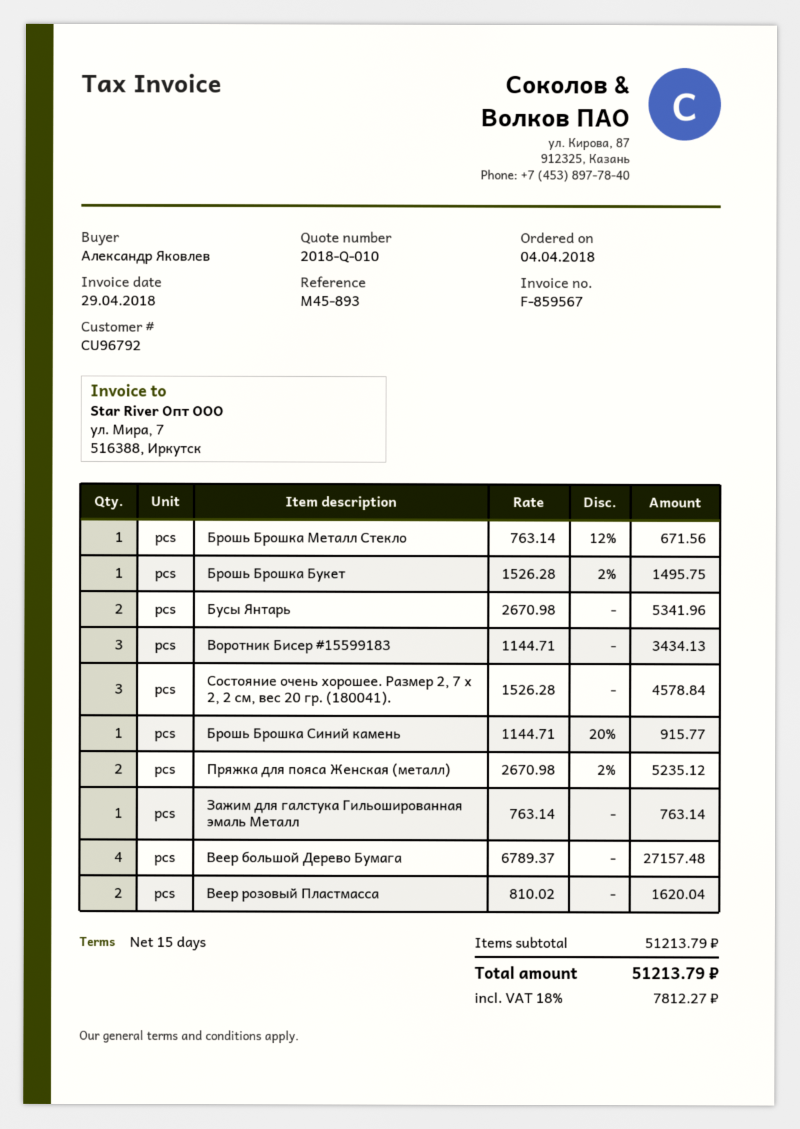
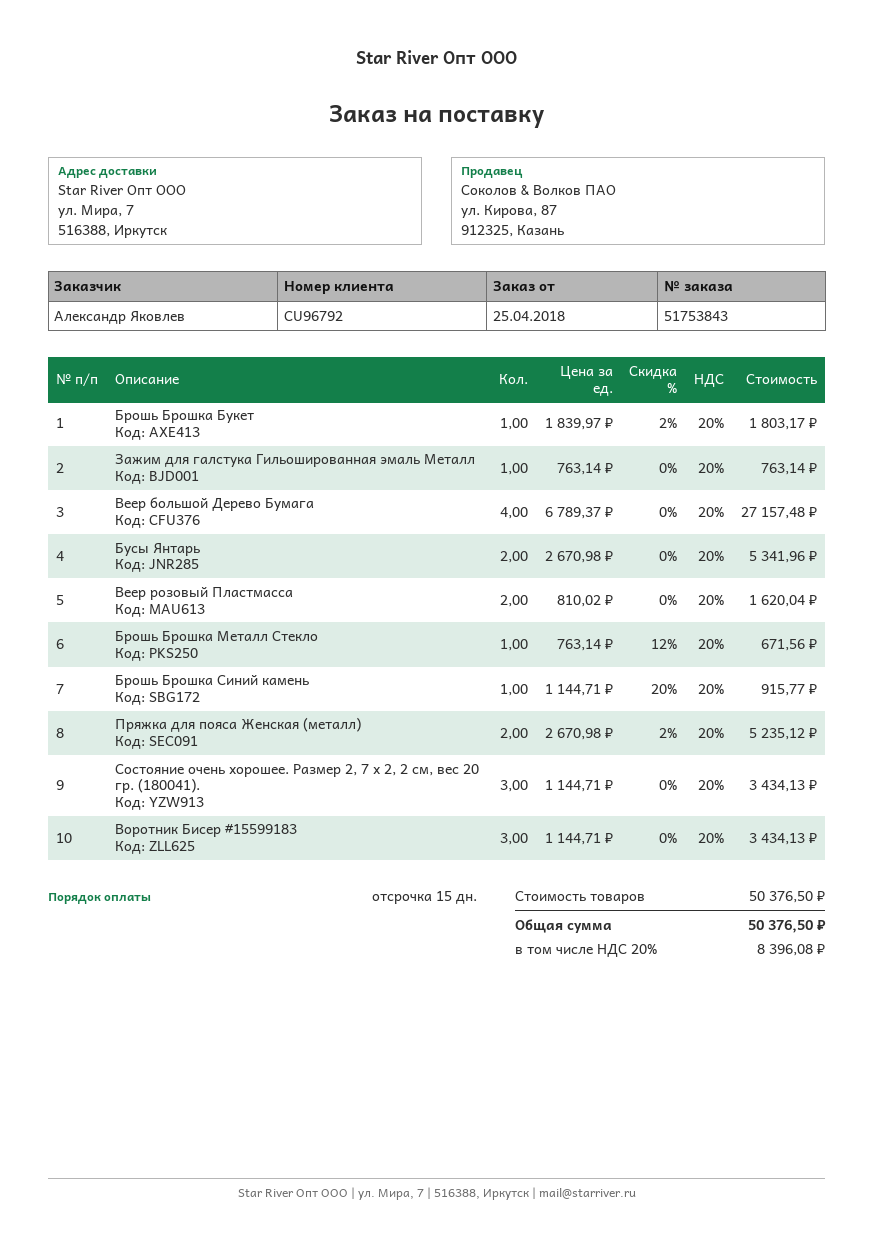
order date: 2018-04-04 -> 2018-04-25
Брошь Брошка Букет: 1 x 1526.28 - 2% = 1495.75 -> 1 x 1839.97 - 2% = 1803.17
Состояние очень хорошее. Размер 2, 7 х 2, 2 см, вес 20 гр. (180041).: 3 x 1526.28 = 4578.84 -> 3 x 1144.71 = 3434.13
subtotal: 51213.79 -> 50376.50
tax: 18% = 7812.27 -> 20% = 8396.08
total: 51213.79 -> 50376.50

